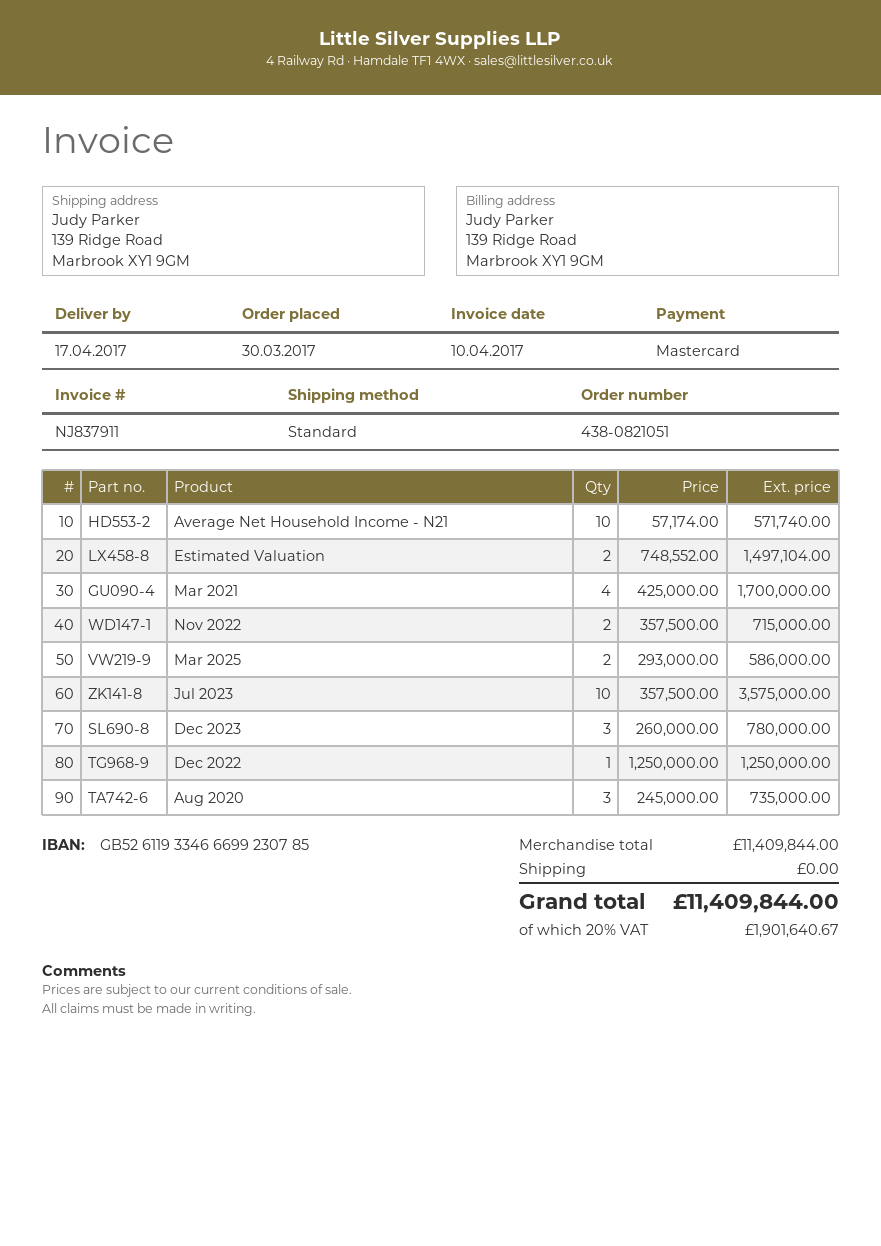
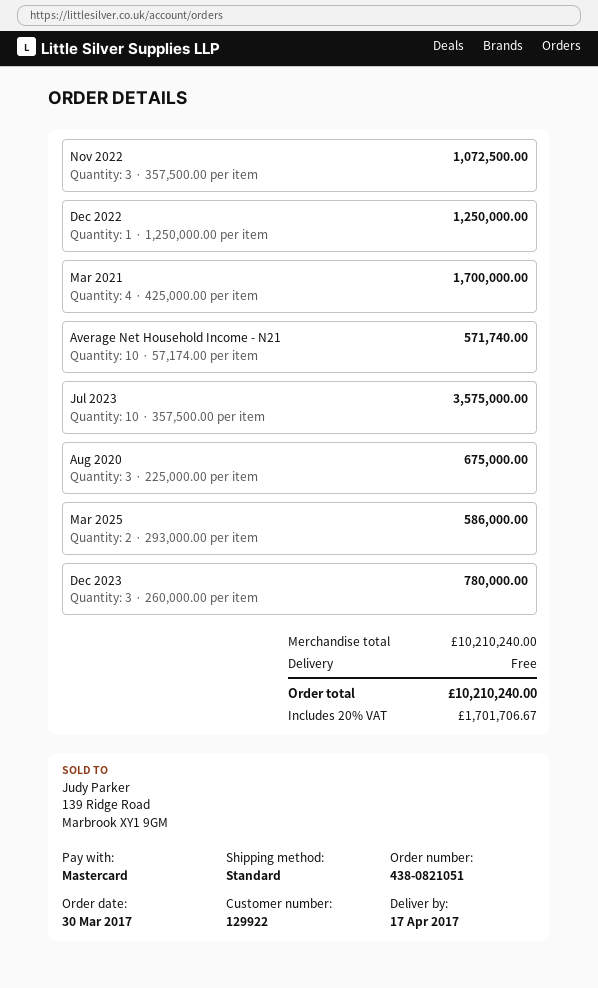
Estimated Valuation: 2 x 748552.00 = 1497104.00 -> none
Nov 2022: 2 x 357500.00 = 715000.00 -> 3 x 357500.00 = 1072500.00
Aug 2020: 3 x 245000.00 = 735000.00 -> 3 x 225000.00 = 675000.00
subtotal: 11409844.00 -> 10210240.00
tax: 20% = 1901640.67 -> 20% = 1701706.67
total: 11409844.00 -> 10210240.00

